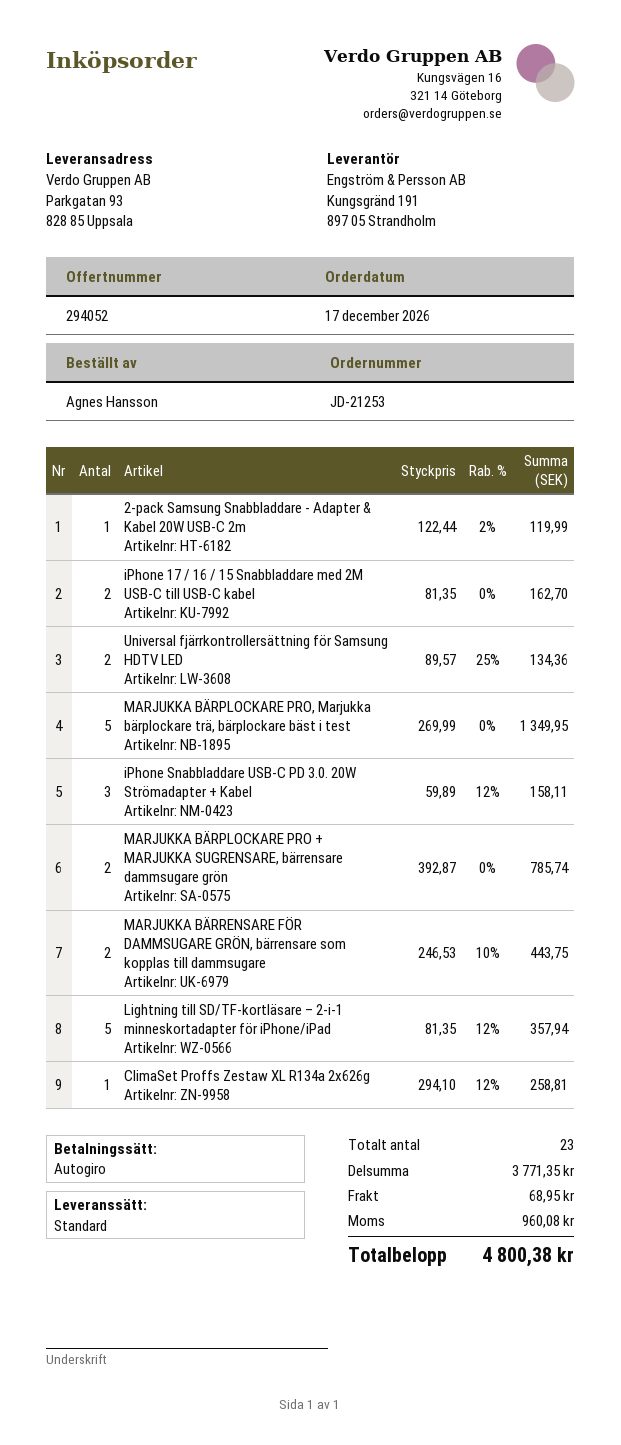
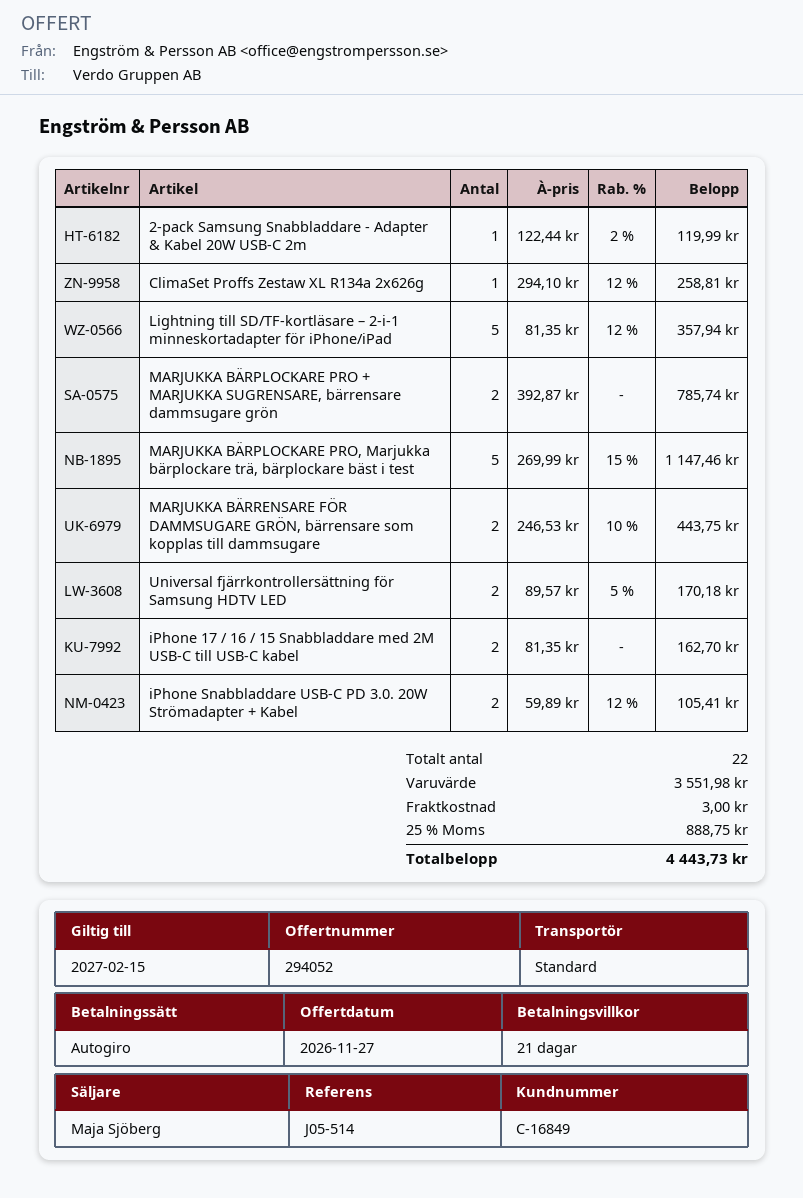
Universal fjärrkontrollersättning för Samsung HDTV LED: 2 x 89.57 - 25% = 134.36 -> 2 x 89.57 - 5% = 170.18
MARJUKKA BÄRPLOCKARE PRO, Marjukka bärplockare trä, bärplockare bäst i test: 5 x 269.99 = 1349.95 -> 5 x 269.99 - 15% = 1147.46
iPhone Snabbladdare USB-C PD 3.0. 20W Strömadapter + Kabel: 3 x 59.89 - 12% = 158.11 -> 2 x 59.89 - 12% = 105.41
total quantity: 23 -> 22
subtotal: 3771.35 -> 3551.98
shipping: 68.95 -> 3.00
tax: 960.08 -> 888.75
total: 4800.38 -> 4443.73

